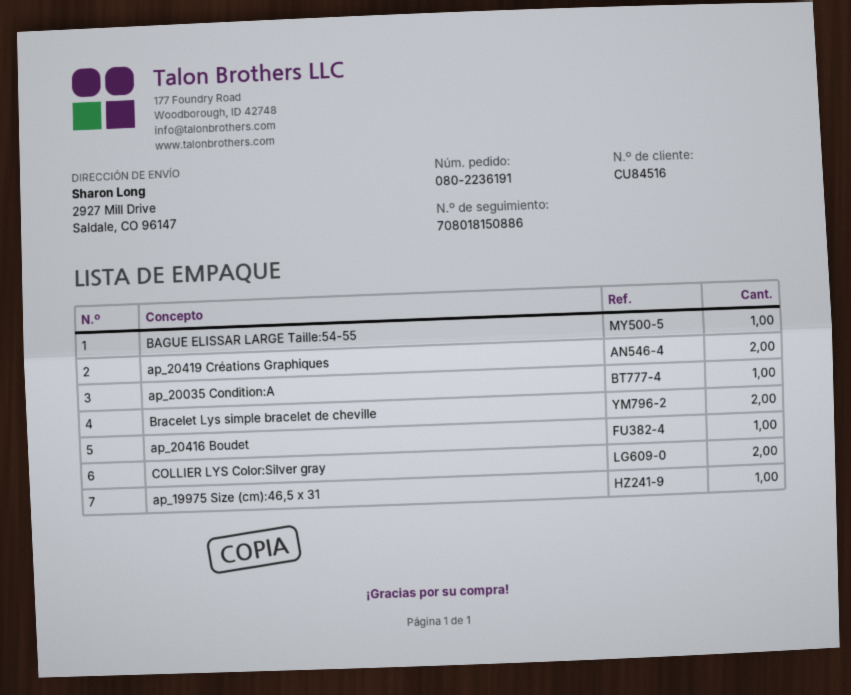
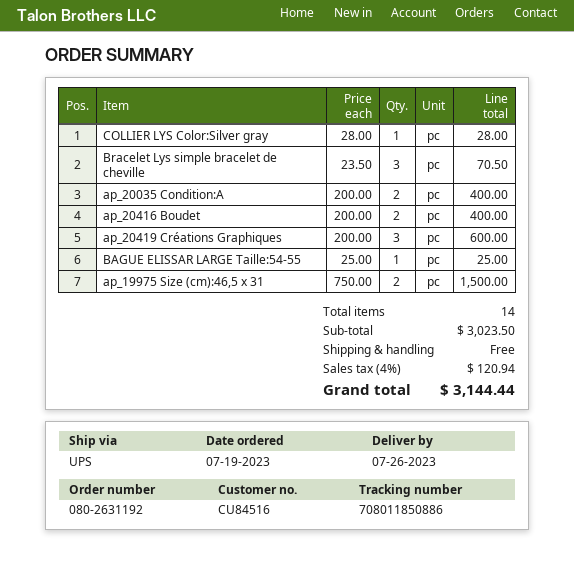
order number: 080-2236191 -> 080-2631192
tracking number: 708018150886 -> 708011850886
ap_20419 Créations Graphiques: 2 -> 3
ap_20035 Condition:A: 1 -> 2
Bracelet Lys simple bracelet de cheville: 2 -> 3
ap_20416 Boudet: 1 -> 2
COLLIER LYS Color:Silver gray: 2 -> 1
ap_19975 Size (cm):46,5 x 31: 1 -> 2

